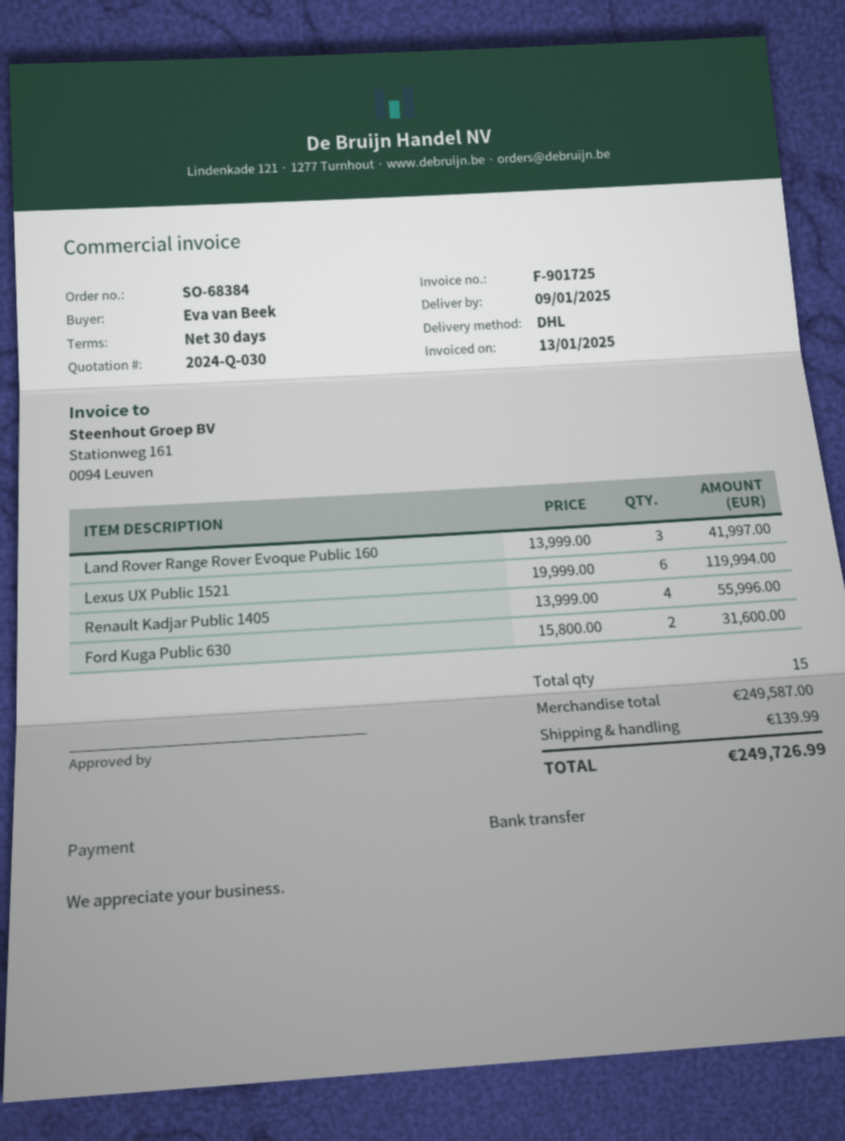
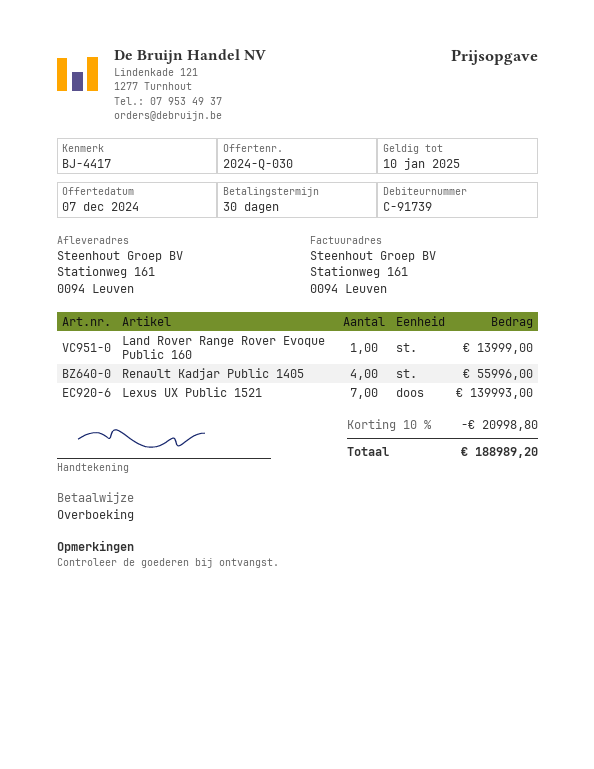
Land Rover Range Rover Evoque Public 160: 3 for 41997.00 -> 1 for 13999.00
Lexus UX Public 1521: 6 for 119994.00 -> 7 for 139993.00
Ford Kuga Public 630: 2 for 31600.00 -> none
discount: none -> 10% = 20998.80
shipping: 139.99 -> none
total: 249726.99 -> 188989.20

